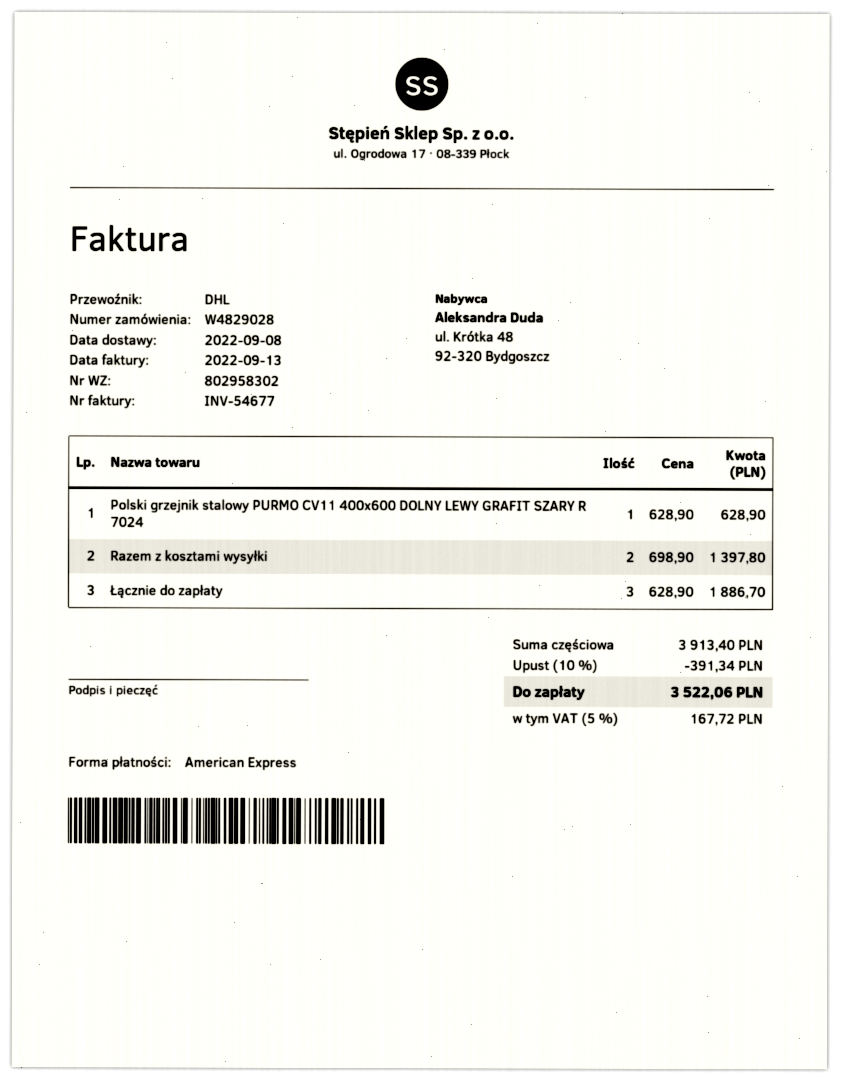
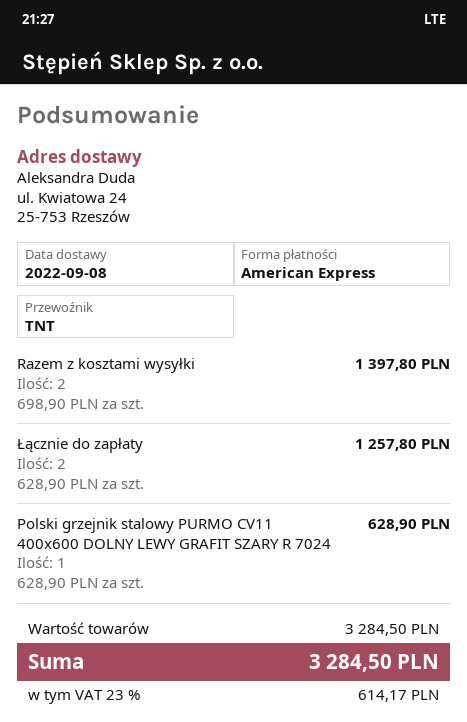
shipping method: DHL -> TNT
Łącznie do zapłaty: 3 x 628.90 = 1886.70 -> 2 x 628.90 = 1257.80
subtotal: 3913.40 -> 3284.50
discount: 10% = 391.34 -> none
tax: 5% = 167.72 -> 23% = 614.17
total: 3522.06 -> 3284.50

